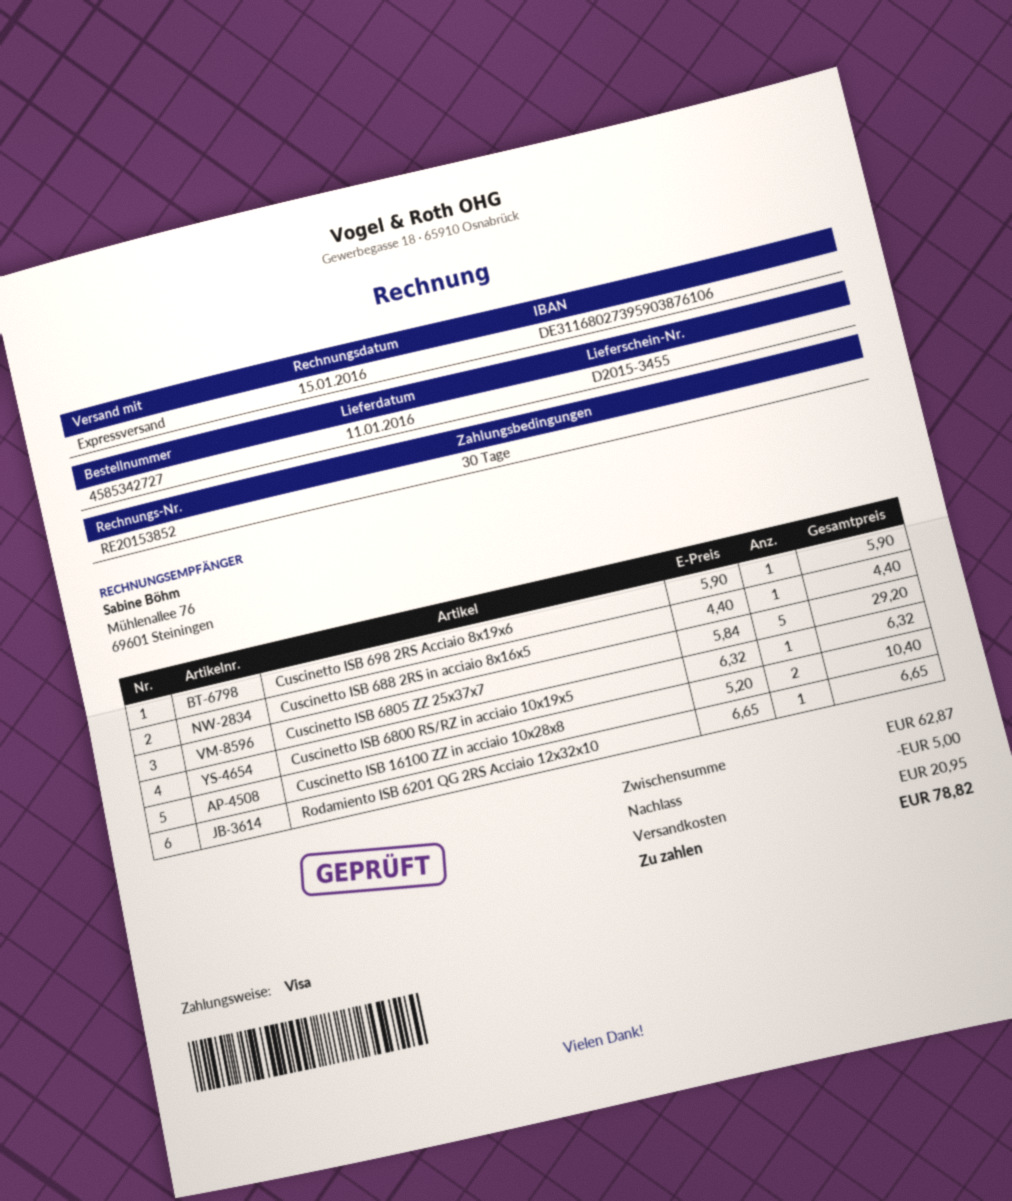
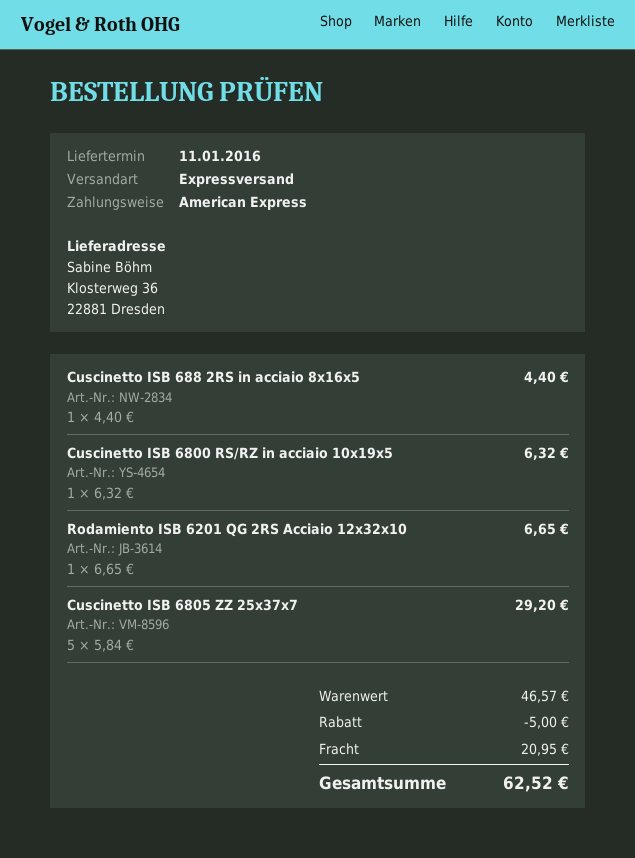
payment method: Visa -> American Express
Cuscinetto ISB 698 2RS Acciaio 8x19x6: 1 x 5.90 = 5.90 -> none
Cuscinetto ISB 16100 ZZ in acciaio 10x28x8: 2 x 5.20 = 10.40 -> none
subtotal: 62.87 -> 46.57
total: 78.82 -> 62.52

